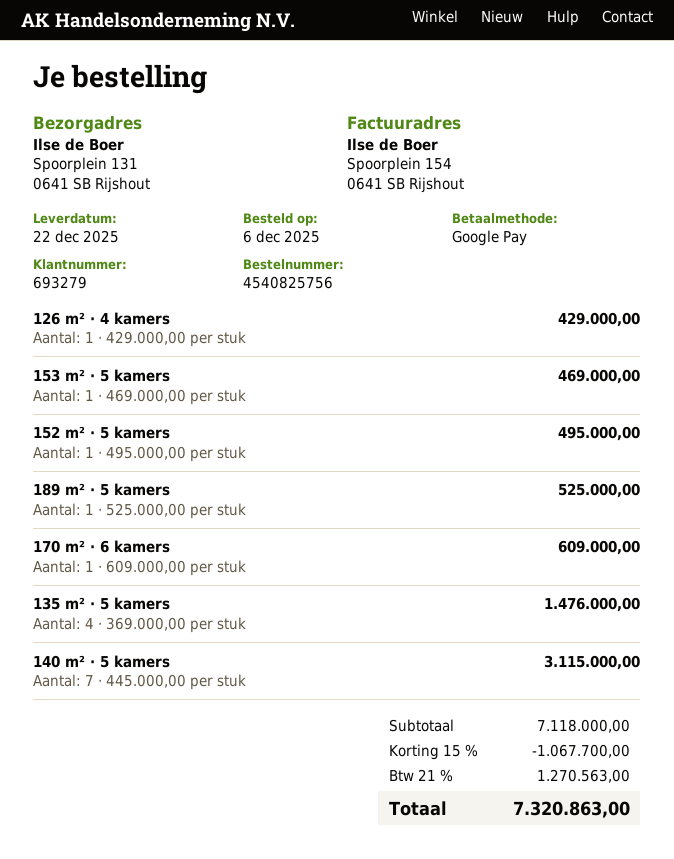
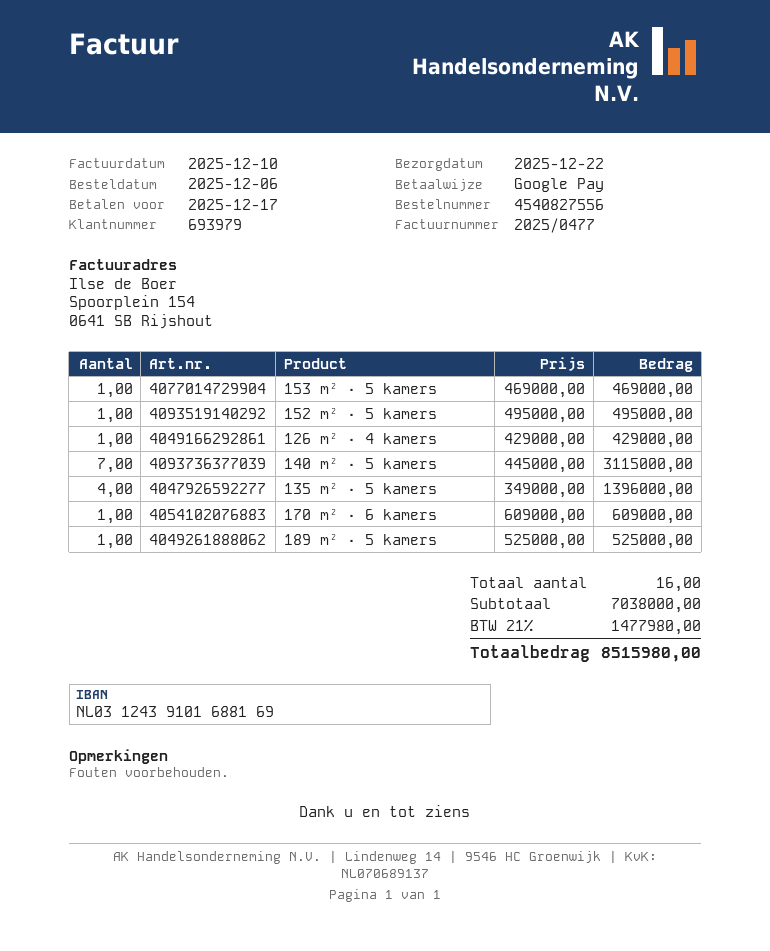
order number: 4540825756 -> 4540827556
customer number: 693279 -> 693979
135 m² · 5 kamers: 4 x 369000.00 = 1476000.00 -> 4 x 349000.00 = 1396000.00
subtotal: 7118000.00 -> 7038000.00
discount: 15% = 1067700.00 -> none
tax: 21% = 1270563.00 -> 21% = 1477980.00
total: 7320863.00 -> 8515980.00

